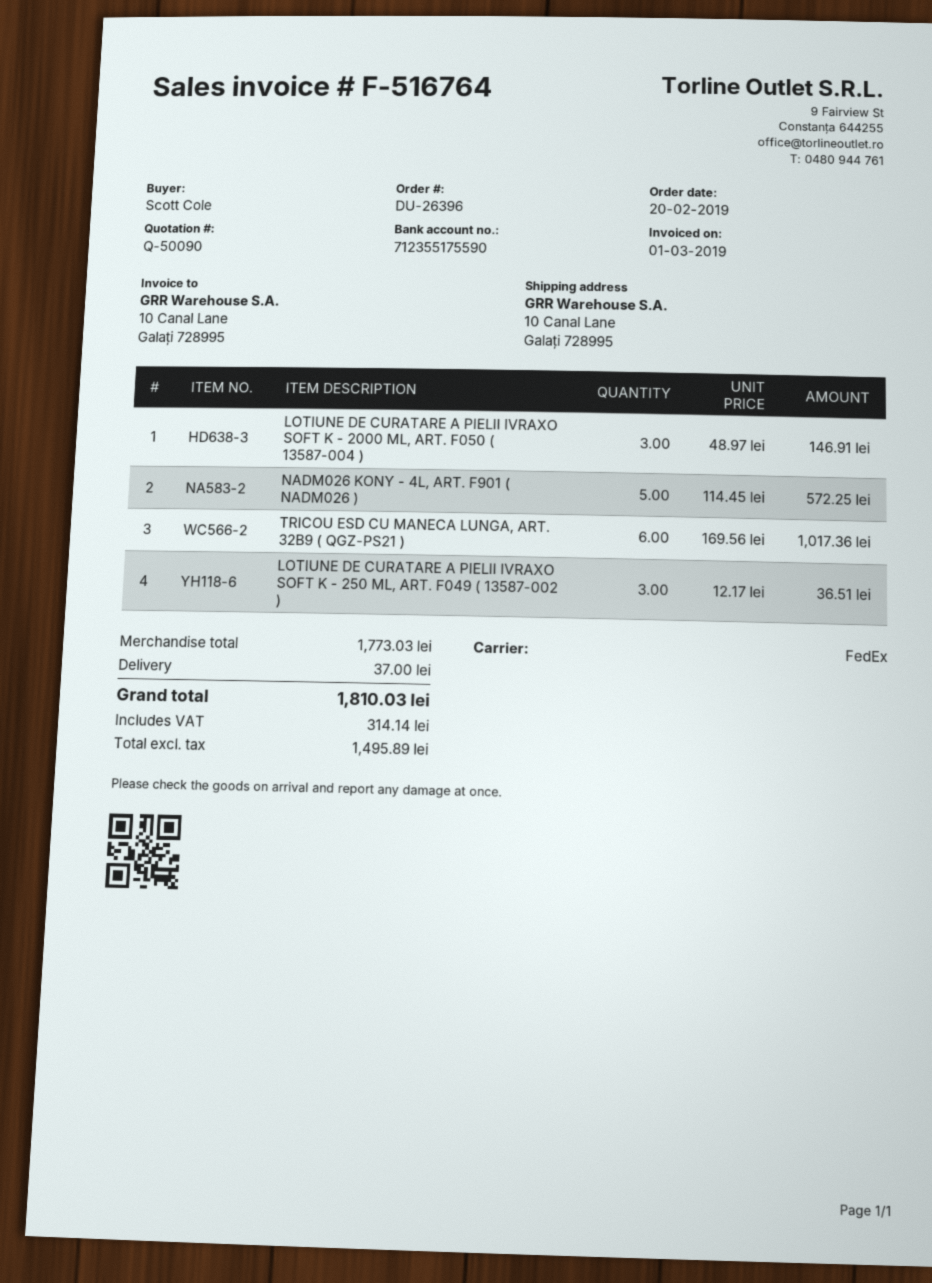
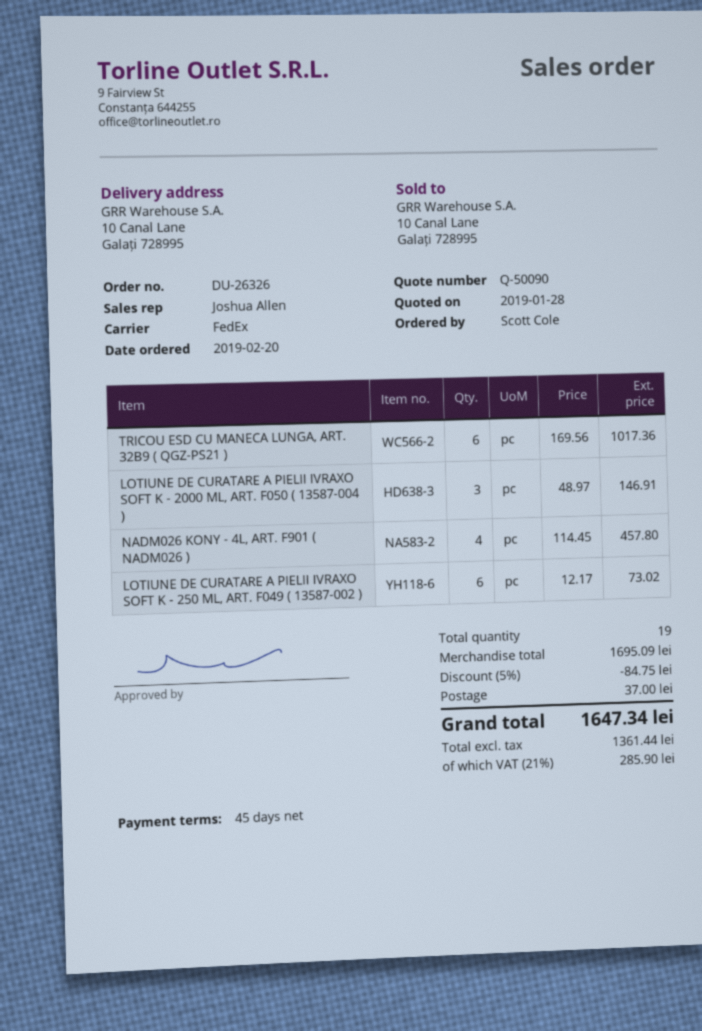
order number: DU-26396 -> DU-26326
NADM026 KONY - 4L, ART. F901 ( NADM026 ): 5 x 114.45 = 572.25 -> 4 x 114.45 = 457.80
LOTIUNE DE CURATARE A PIELII IVRAXO SOFT K - 250 ML, ART. F049 ( 13587-002 ): 3 x 12.17 = 36.51 -> 6 x 12.17 = 73.02
subtotal: 1773.03 -> 1695.09
discount: none -> 5% = 84.75
net: 1495.89 -> 1361.44
tax: 314.14 -> 285.90
total: 1810.03 -> 1647.34

